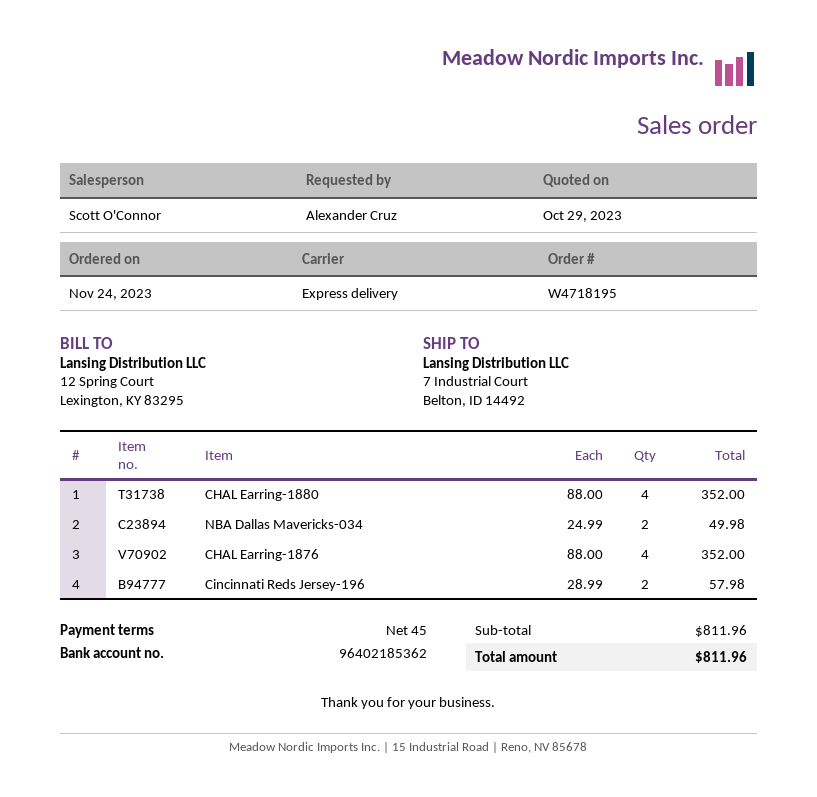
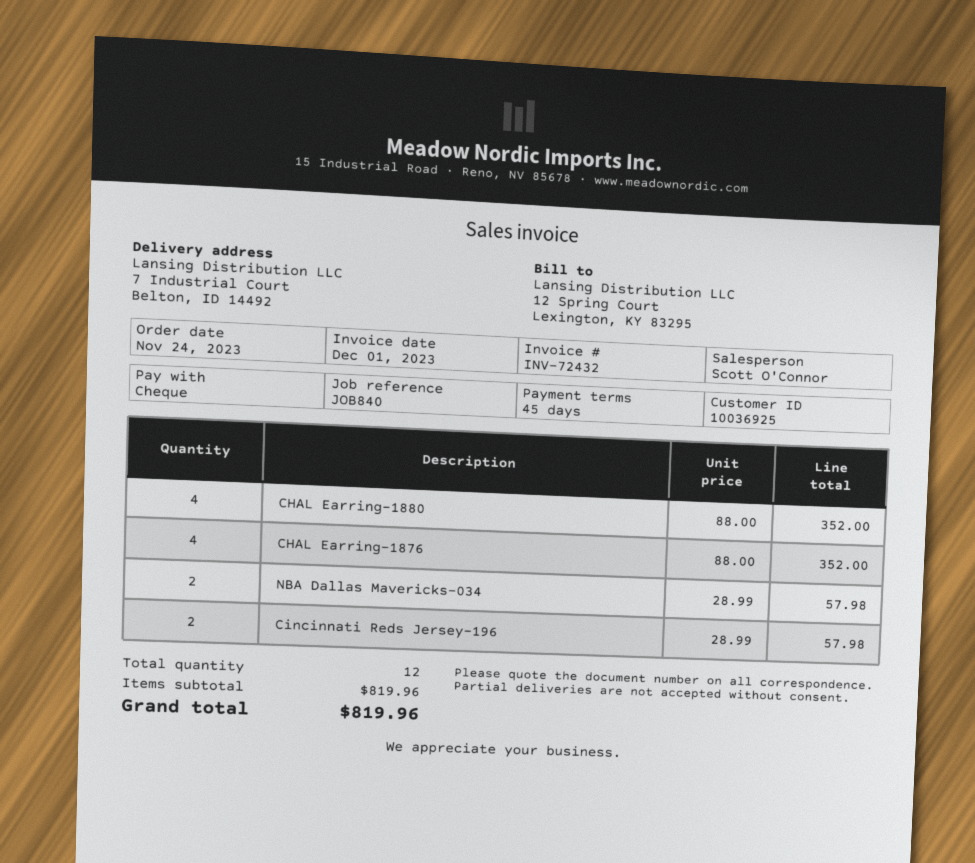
NBA Dallas Mavericks-034: 2 x 24.99 = 49.98 -> 2 x 28.99 = 57.98
subtotal: 811.96 -> 819.96
total: 811.96 -> 819.96

